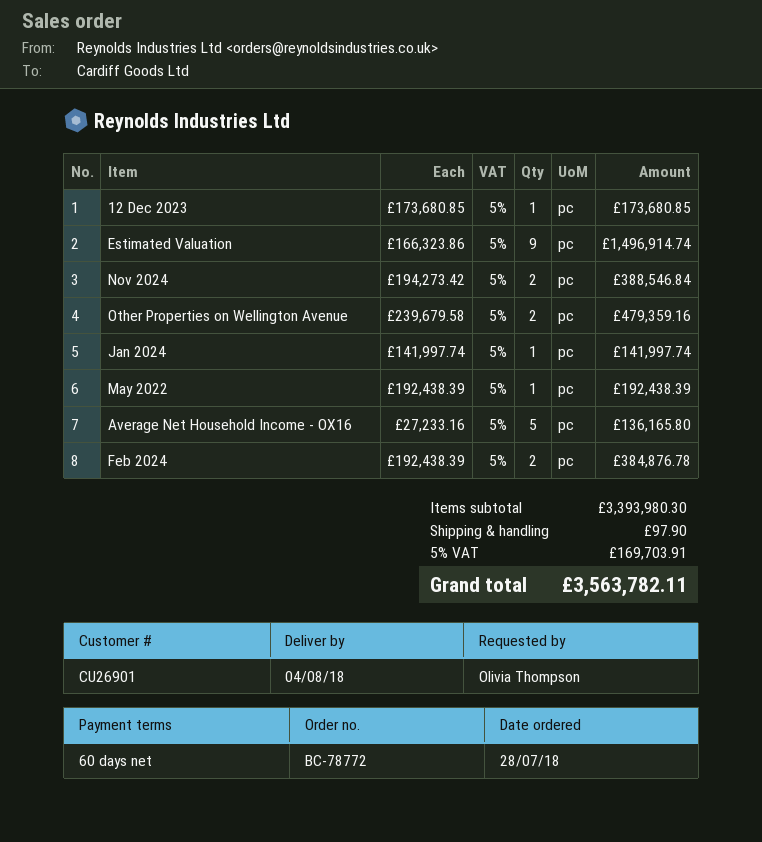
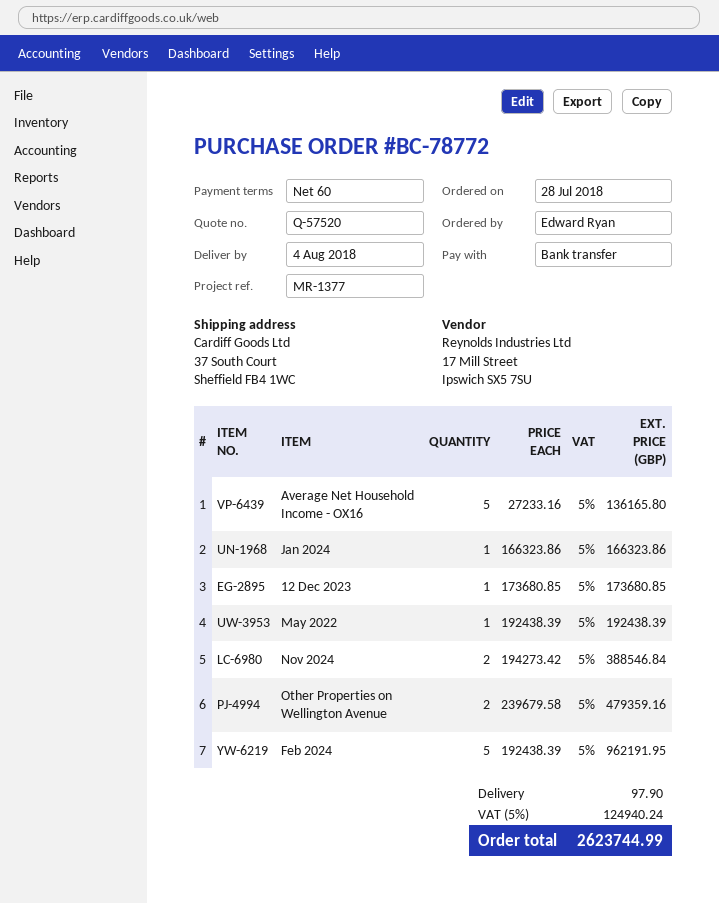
ordered by: Olivia Thompson -> Edward Ryan
Estimated Valuation: 9 x 166323.86 = 1496914.74 -> none
Jan 2024: 1 x 141997.74 = 141997.74 -> 1 x 166323.86 = 166323.86
Feb 2024: 2 x 192438.39 = 384876.78 -> 5 x 192438.39 = 962191.95
tax: 5% = 169703.91 -> 5% = 124940.24
total: 3563782.11 -> 2623744.99

